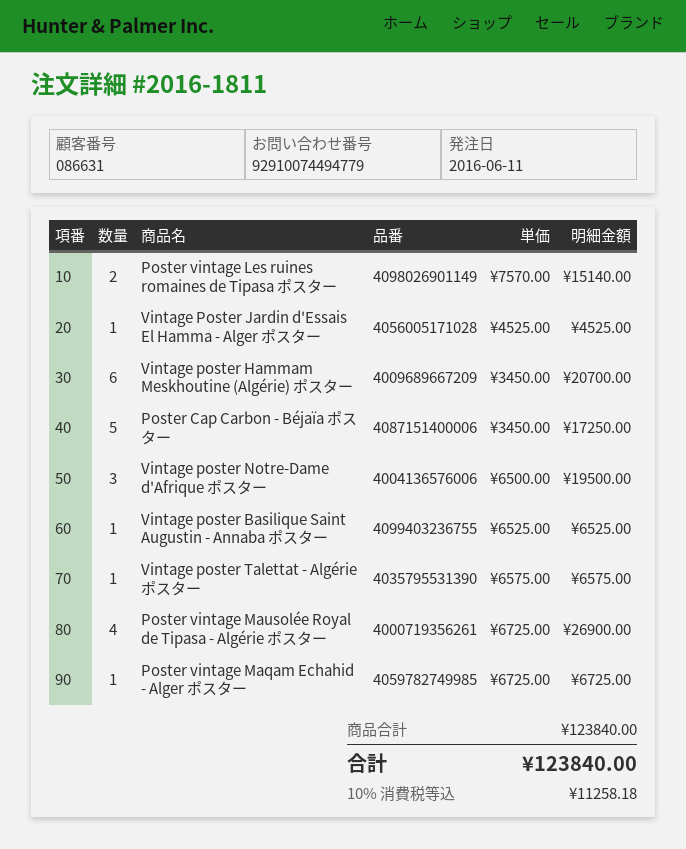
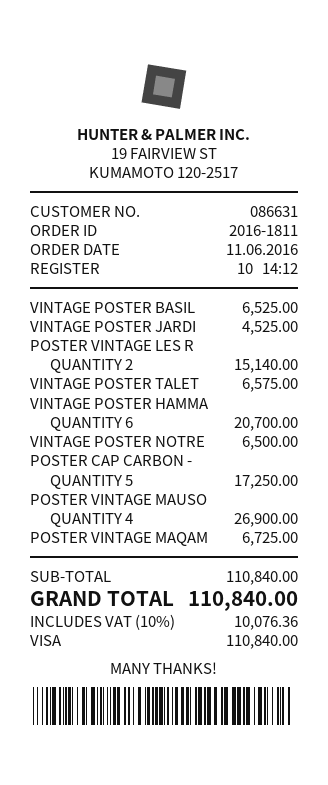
Vintage poster Notre-Dame d'Afrique ポスター: 3 for 19500.00 -> 1 for 6500.00
subtotal: 123840.00 -> 110840.00
tax: 10% = 11258.18 -> 10% = 10076.36
total: 123840.00 -> 110840.00

